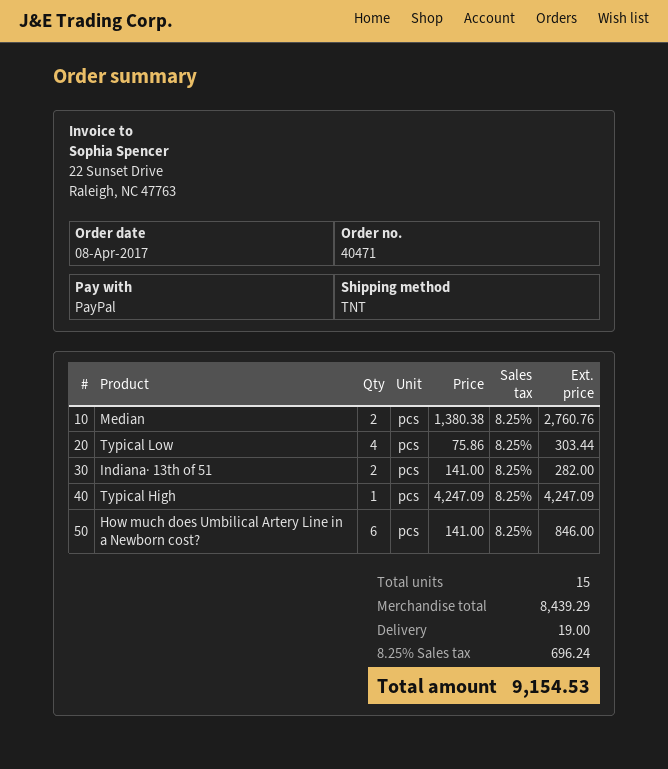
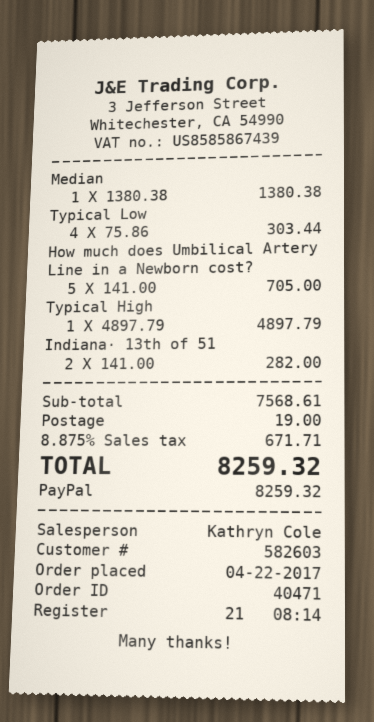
order date: 2017-04-08 -> 2017-04-22
Median: 2 x 1380.38 = 2760.76 -> 1 x 1380.38 = 1380.38
Typical High: 1 x 4247.09 = 4247.09 -> 1 x 4897.79 = 4897.79
How much does Umbilical Artery Line in a Newborn cost?: 6 x 141.00 = 846.00 -> 5 x 141.00 = 705.00
subtotal: 8439.29 -> 7568.61
tax: 8.25% = 696.24 -> 8.875% = 671.71
total: 9154.53 -> 8259.32

